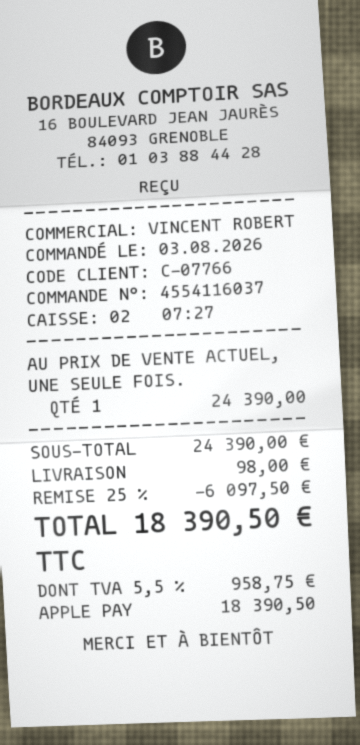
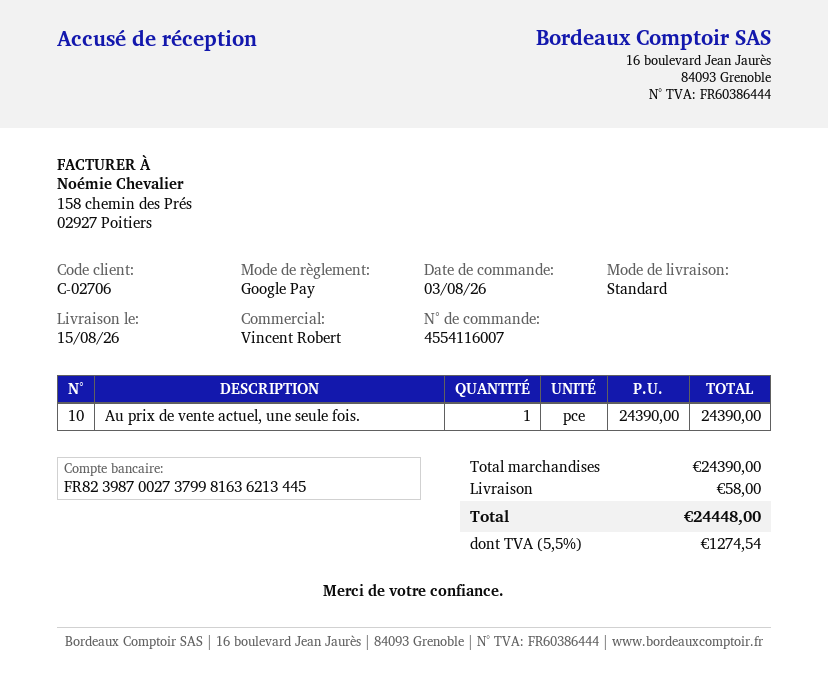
order number: 4554116037 -> 4554116007
customer number: C-07766 -> C-02706
payment method: Apple Pay -> Google Pay
discount: 25% = 6097.50 -> none
shipping: 98.00 -> 58.00
tax: 5.5% = 958.75 -> 5.5% = 1274.54
total: 18390.50 -> 24448.00

